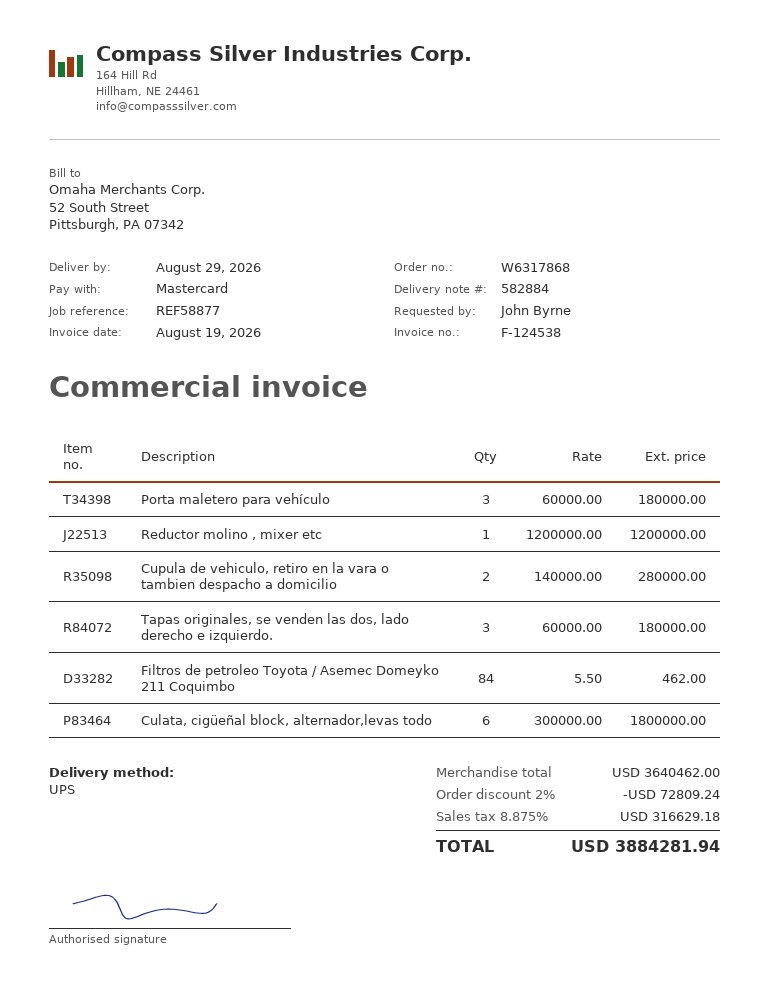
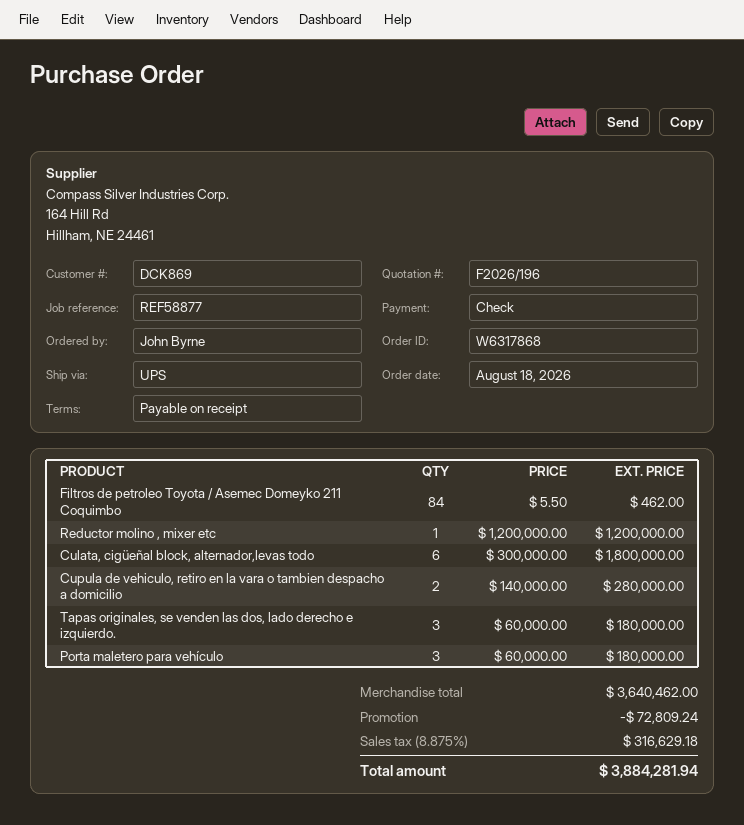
payment method: Mastercard -> cheque

